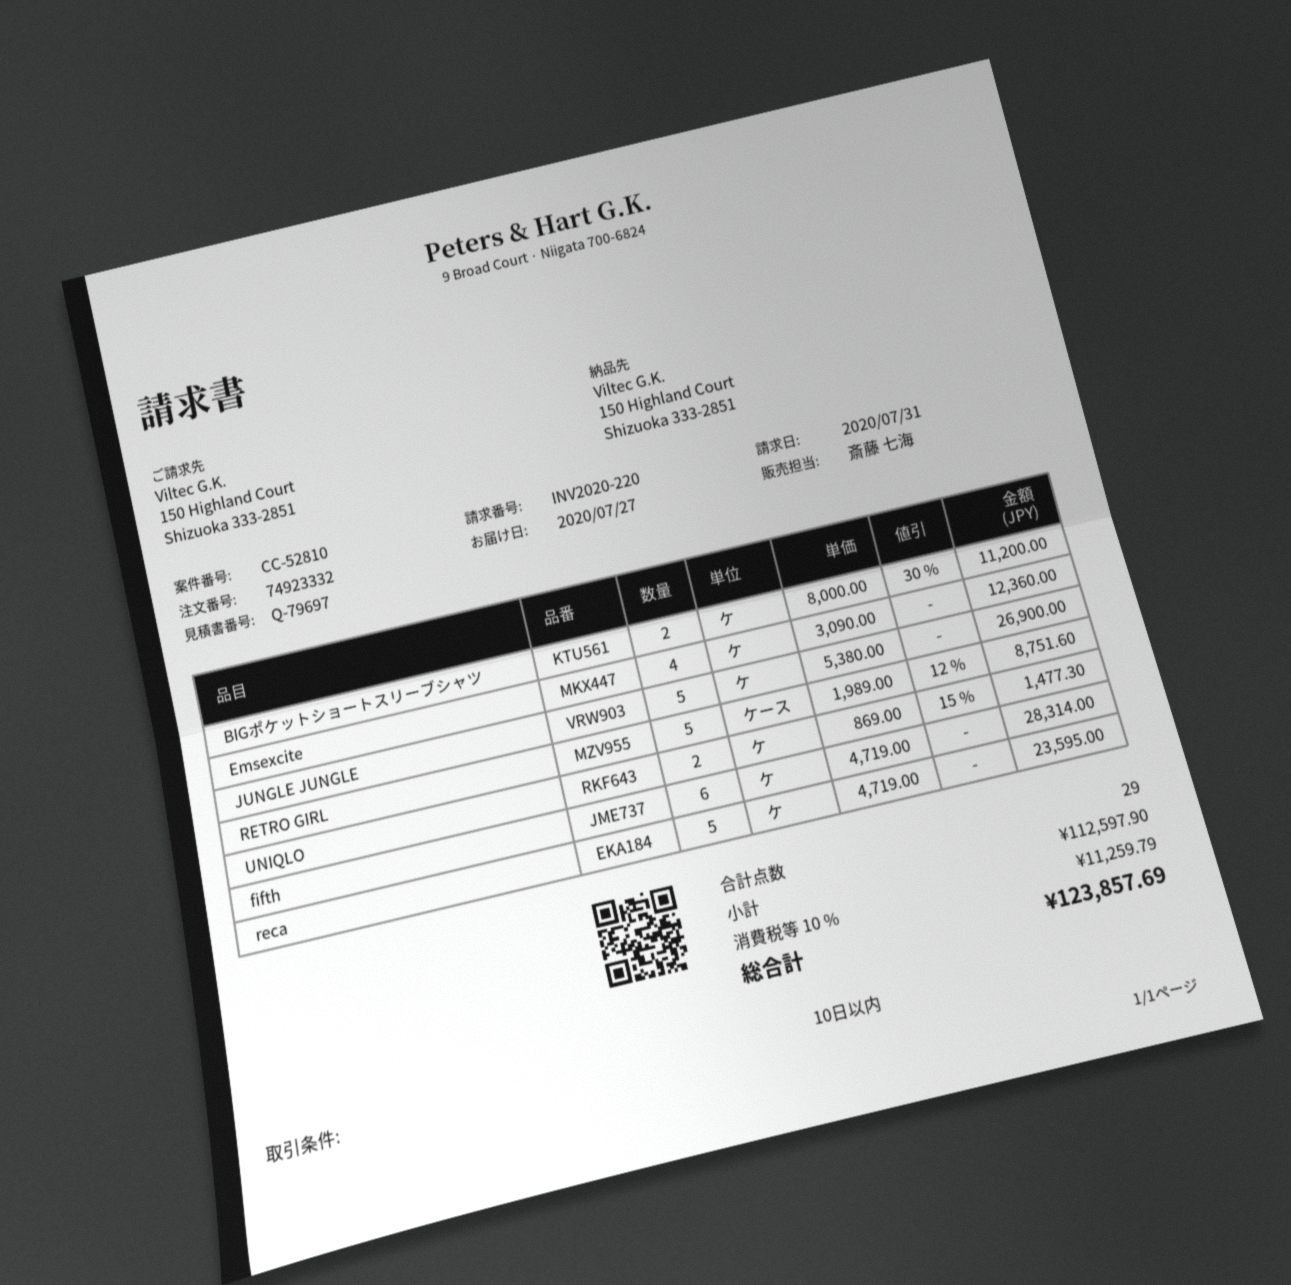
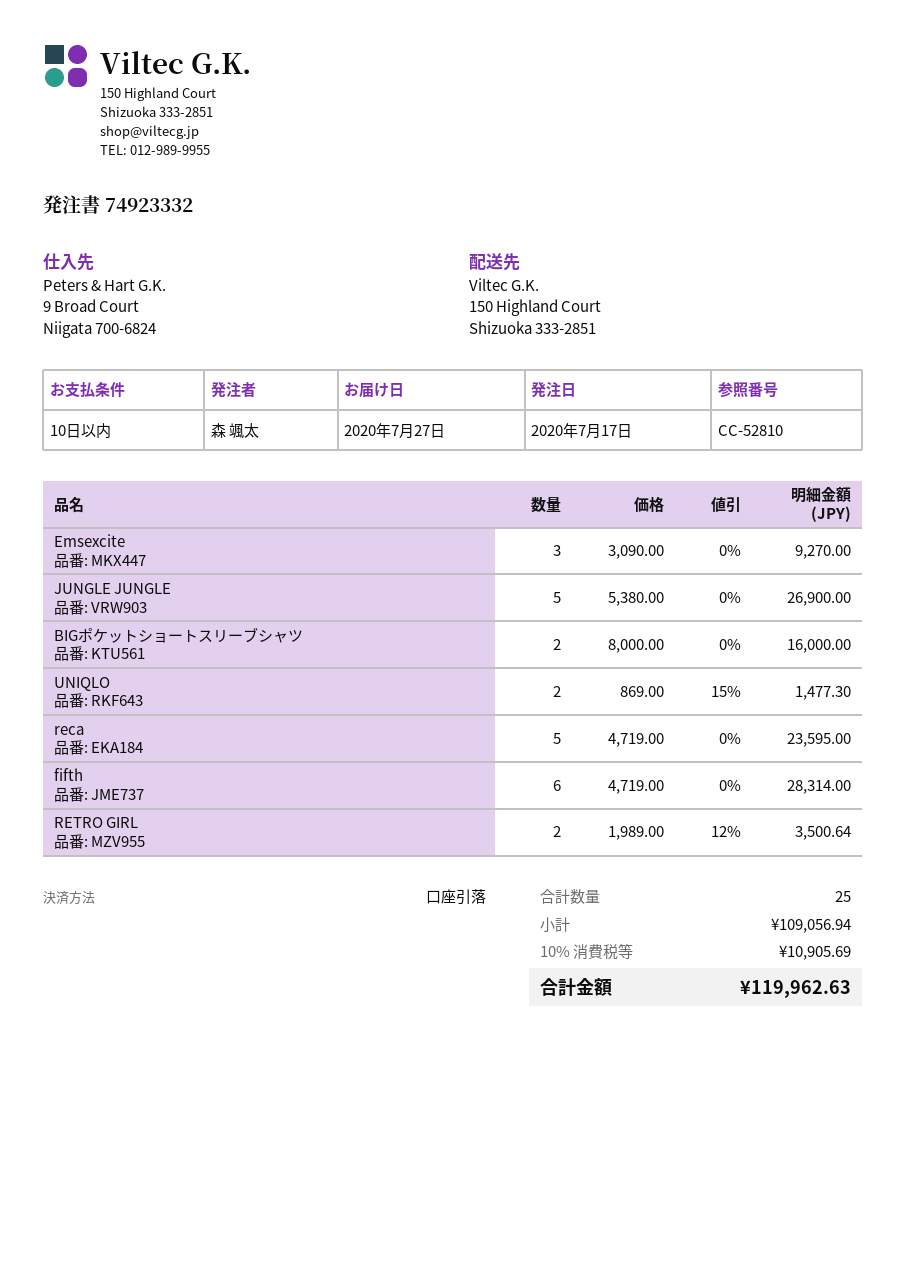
BIGポケットショートスリーブシャツ: 2 x 8000.00 - 30% = 11200.00 -> 2 x 8000.00 = 16000.00
Emsexcite: 4 x 3090.00 = 12360.00 -> 3 x 3090.00 = 9270.00
RETRO GIRL: 5 x 1989.00 - 12% = 8751.60 -> 2 x 1989.00 - 12% = 3500.64
total quantity: 29 -> 25
subtotal: 112597.90 -> 109056.94
tax: 10% = 11259.79 -> 10% = 10905.69
total: 123857.69 -> 119962.63

